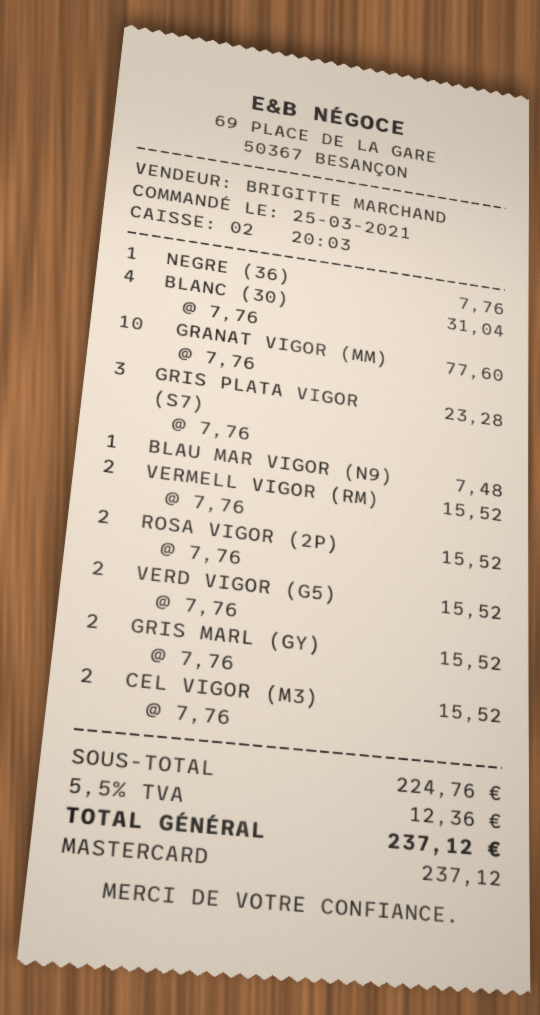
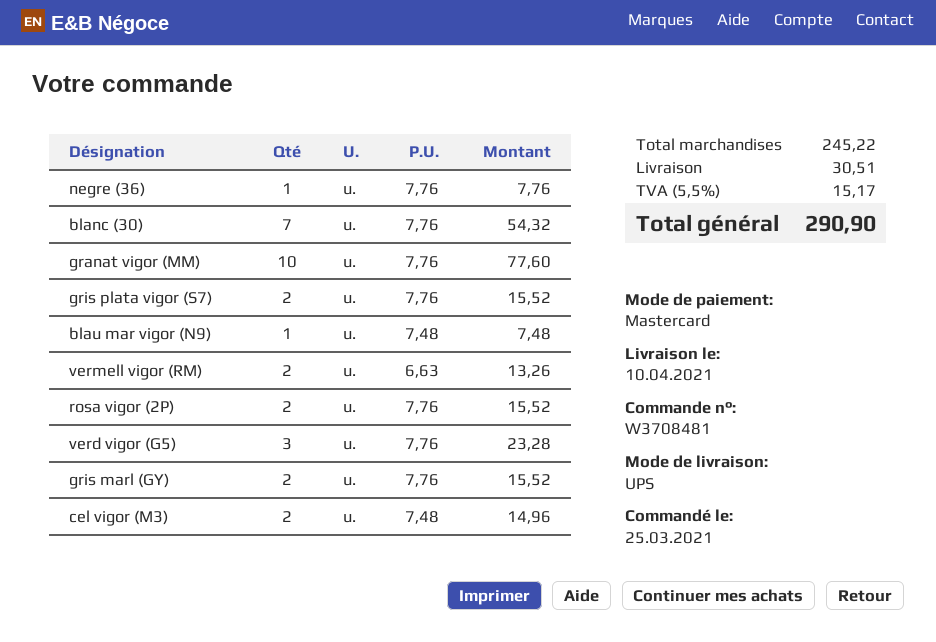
BLANC (30): 4 x 7.76 = 31.04 -> 7 x 7.76 = 54.32
GRIS PLATA VIGOR (S7): 3 x 7.76 = 23.28 -> 2 x 7.76 = 15.52
VERMELL VIGOR (RM): 2 x 7.76 = 15.52 -> 2 x 6.63 = 13.26
VERD VIGOR (G5): 2 x 7.76 = 15.52 -> 3 x 7.76 = 23.28
CEL VIGOR (M3): 2 x 7.76 = 15.52 -> 2 x 7.48 = 14.96
subtotal: 224.76 -> 245.22
shipping: none -> 30.51
tax: 5.5% = 12.36 -> 5.5% = 15.17
total: 237.12 -> 290.90

